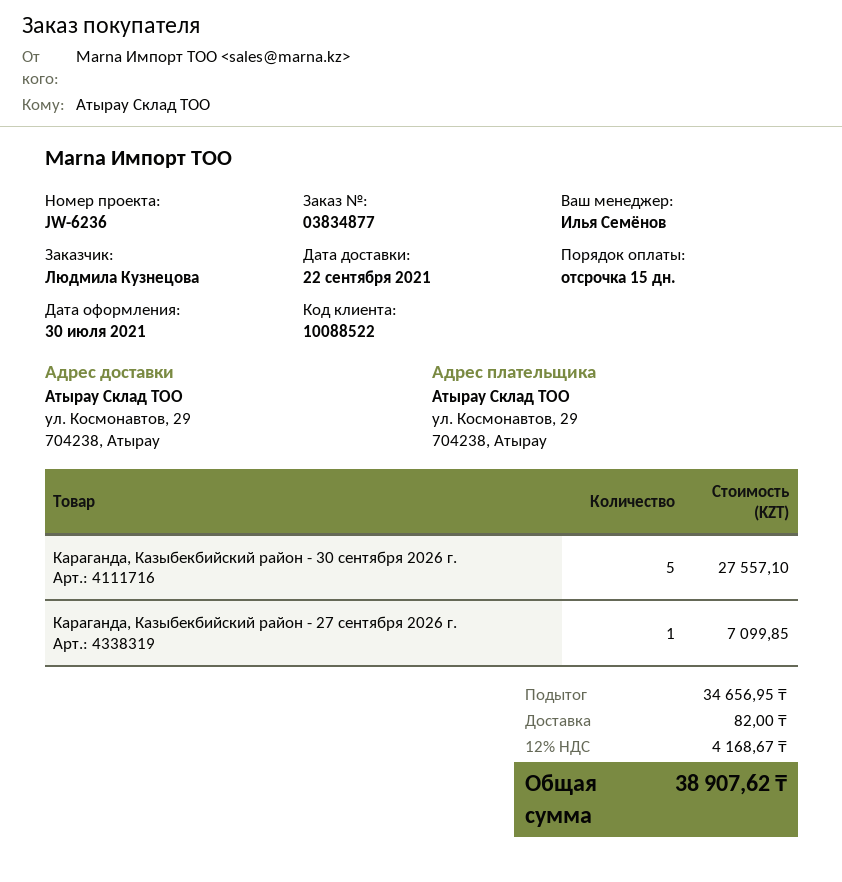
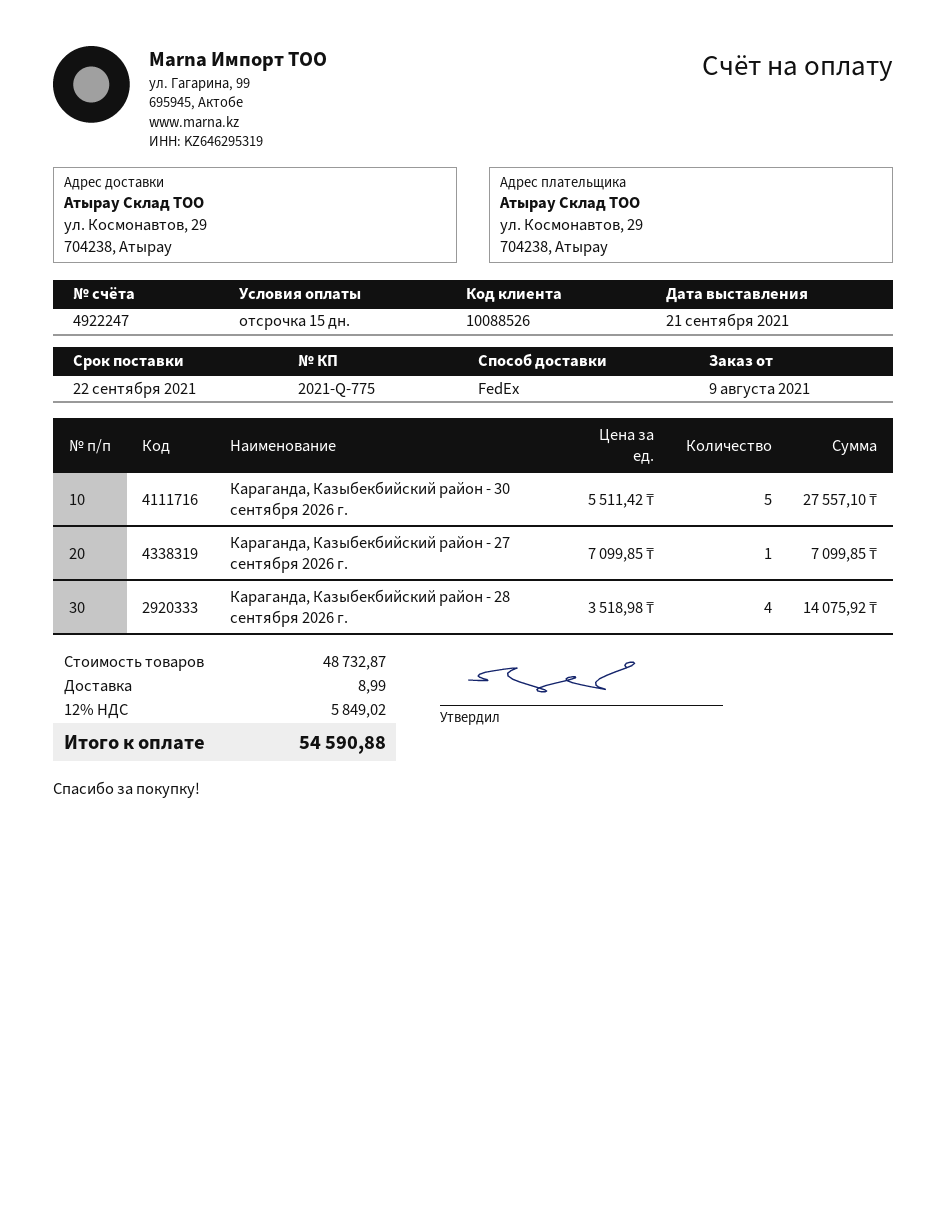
order date: 2021-07-30 -> 2021-08-09
customer number: 10088522 -> 10088526
Караганда, Казыбекбийский район - 28 сентября 2026 г.: none -> 4 for 14075.92
subtotal: 34656.95 -> 48732.87
shipping: 82.00 -> 8.99
tax: 12% = 4168.67 -> 12% = 5849.02
total: 38907.62 -> 54590.88

